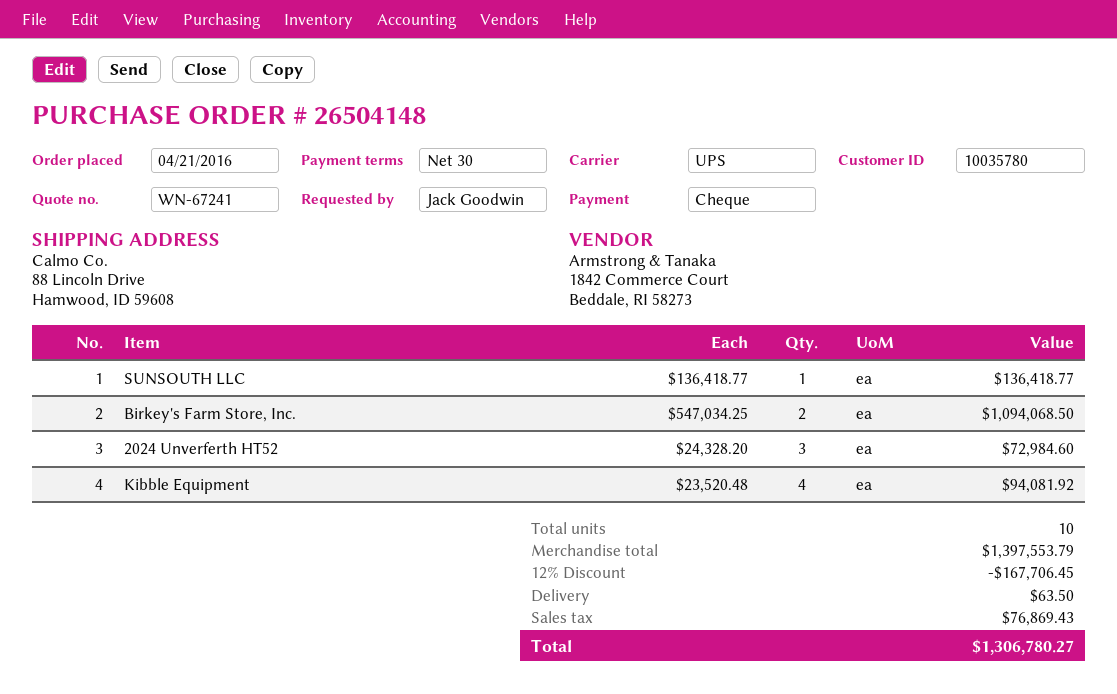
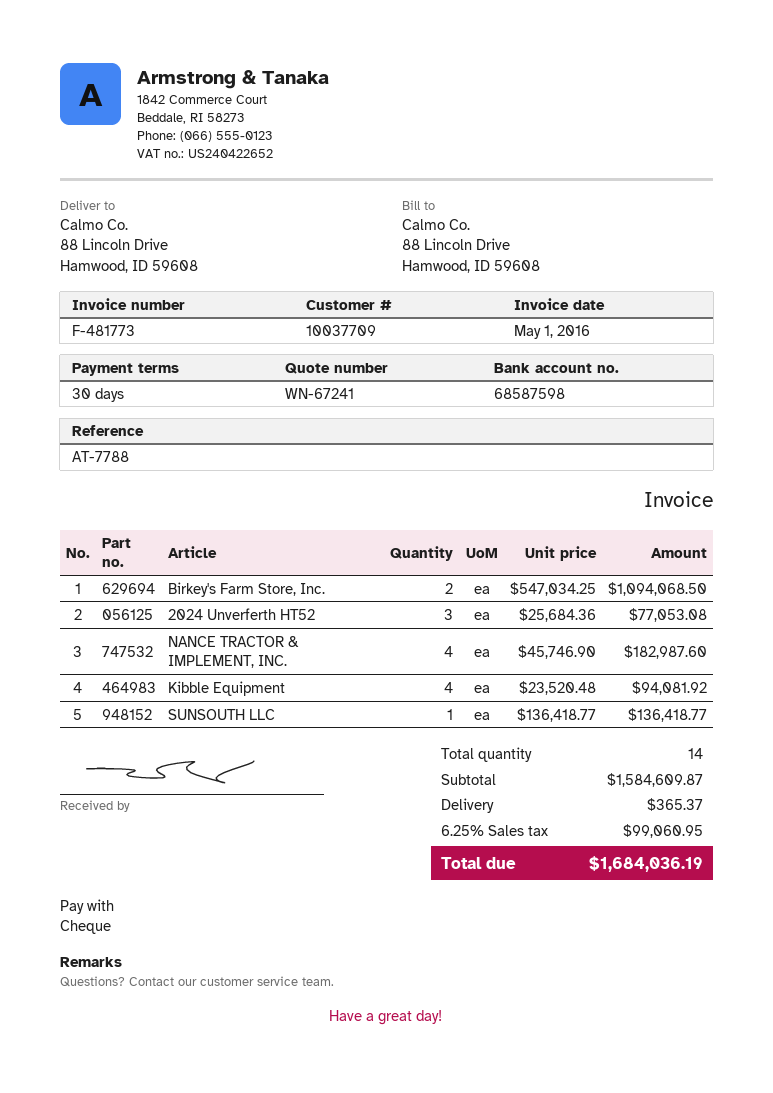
customer number: 10035780 -> 10037709
2024 Unverferth HT52: 3 x 24328.20 = 72984.60 -> 3 x 25684.36 = 77053.08
NANCE TRACTOR & IMPLEMENT, INC.: none -> 4 x 45746.90 = 182987.60
total quantity: 10 -> 14
subtotal: 1397553.79 -> 1584609.87
discount: 12% = 167706.45 -> none
shipping: 63.50 -> 365.37
tax: 76869.43 -> 99060.95
total: 1306780.27 -> 1684036.19

